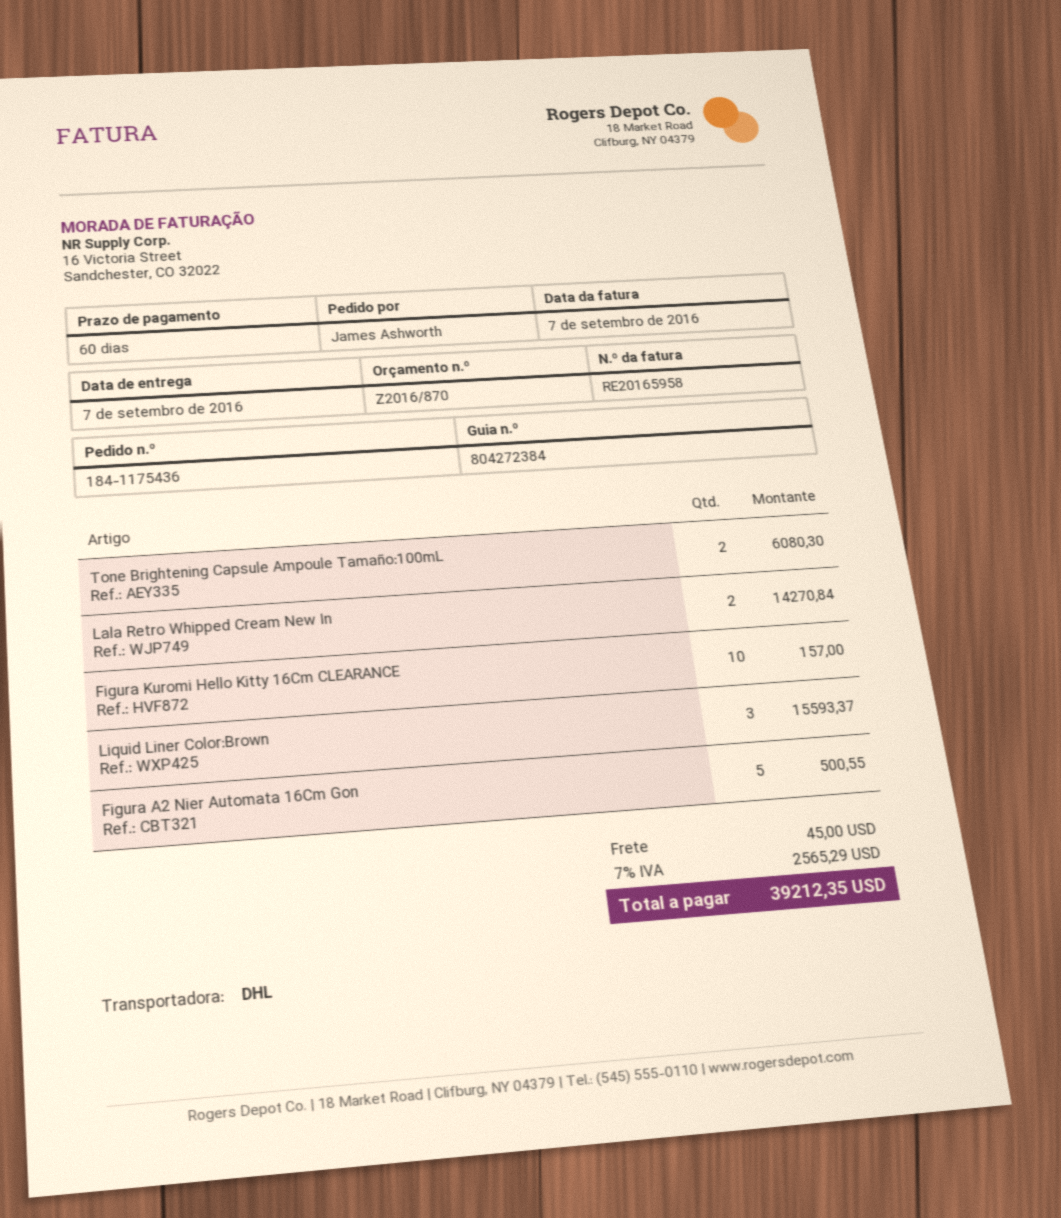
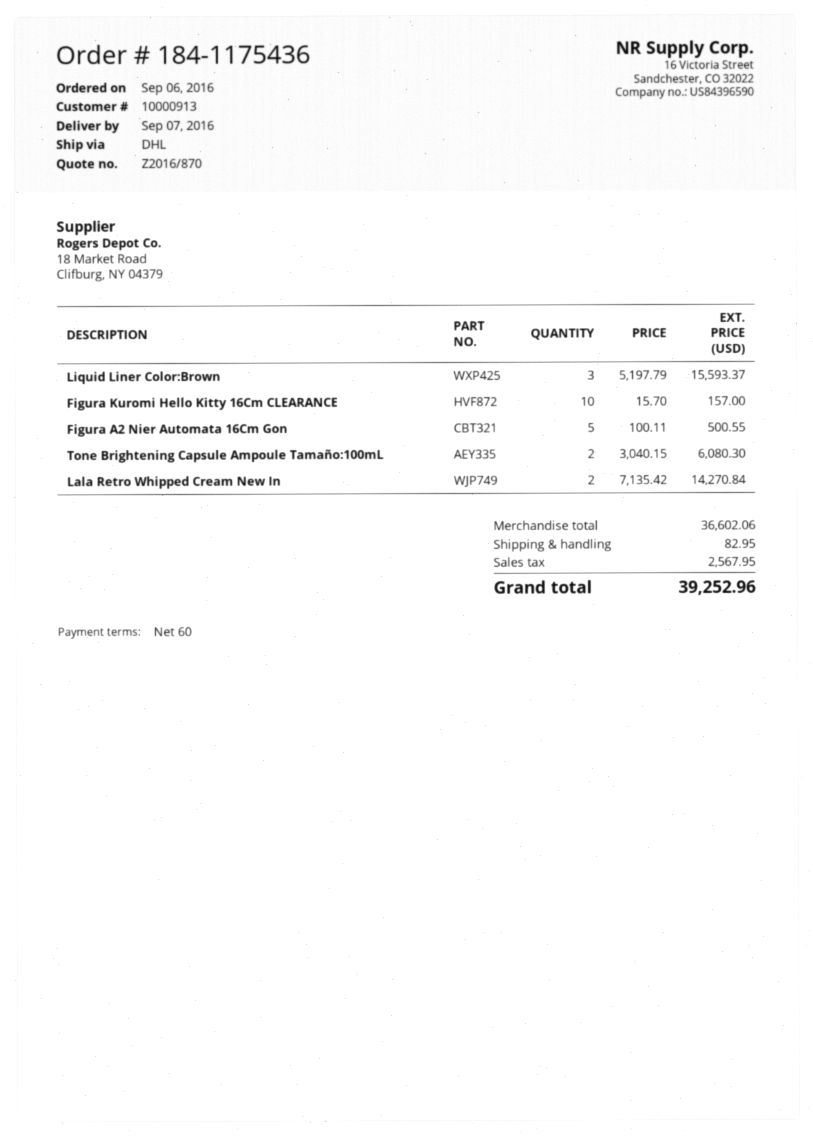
shipping: 45.00 -> 82.95
tax: 2565.29 -> 2567.95
total: 39212.35 -> 39252.96

